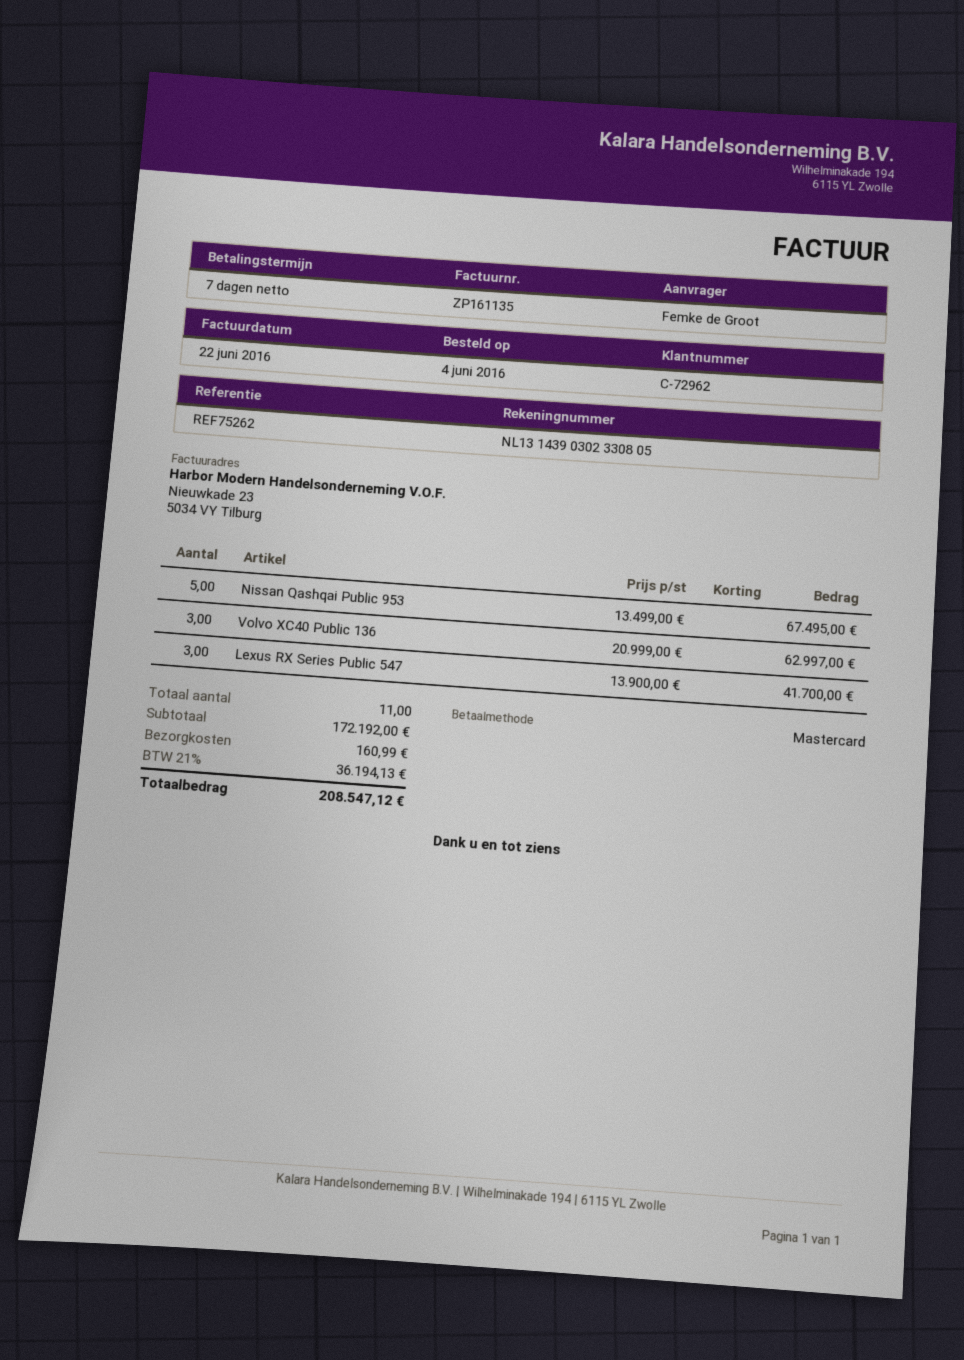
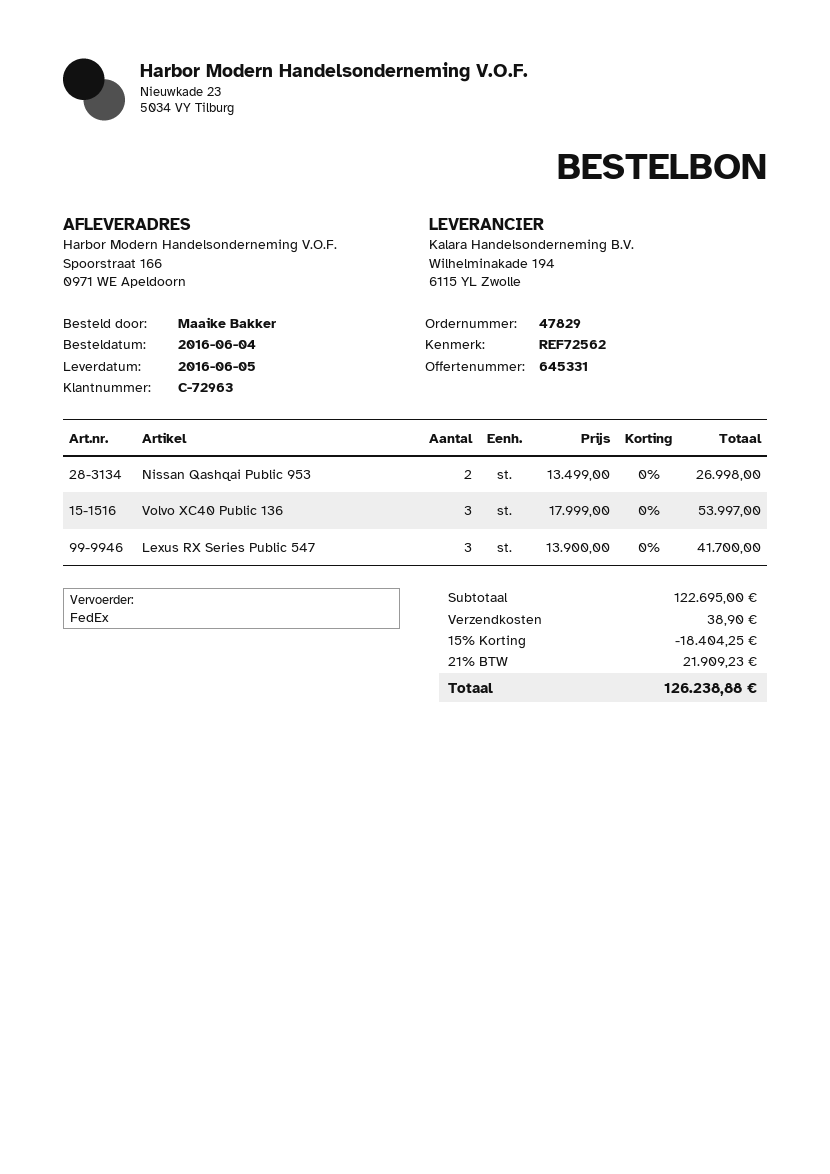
customer number: C-72962 -> C-72963
reference: REF75262 -> REF72562
ordered by: Femke de Groot -> Maaike Bakker
Nissan Qashqai Public 953: 5 x 13499.00 = 67495.00 -> 2 x 13499.00 = 26998.00
Volvo XC40 Public 136: 3 x 20999.00 = 62997.00 -> 3 x 17999.00 = 53997.00
subtotal: 172192.00 -> 122695.00
discount: none -> 15% = 18404.25
shipping: 160.99 -> 38.90
tax: 21% = 36194.13 -> 21% = 21909.23
total: 208547.12 -> 126238.88

